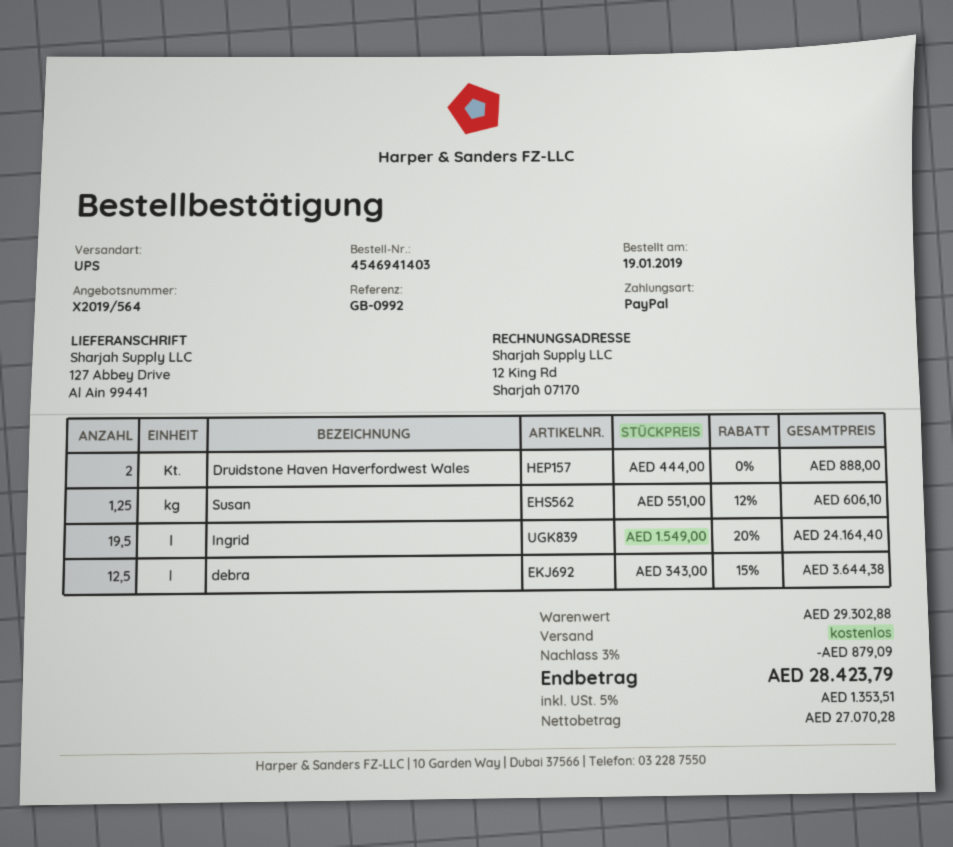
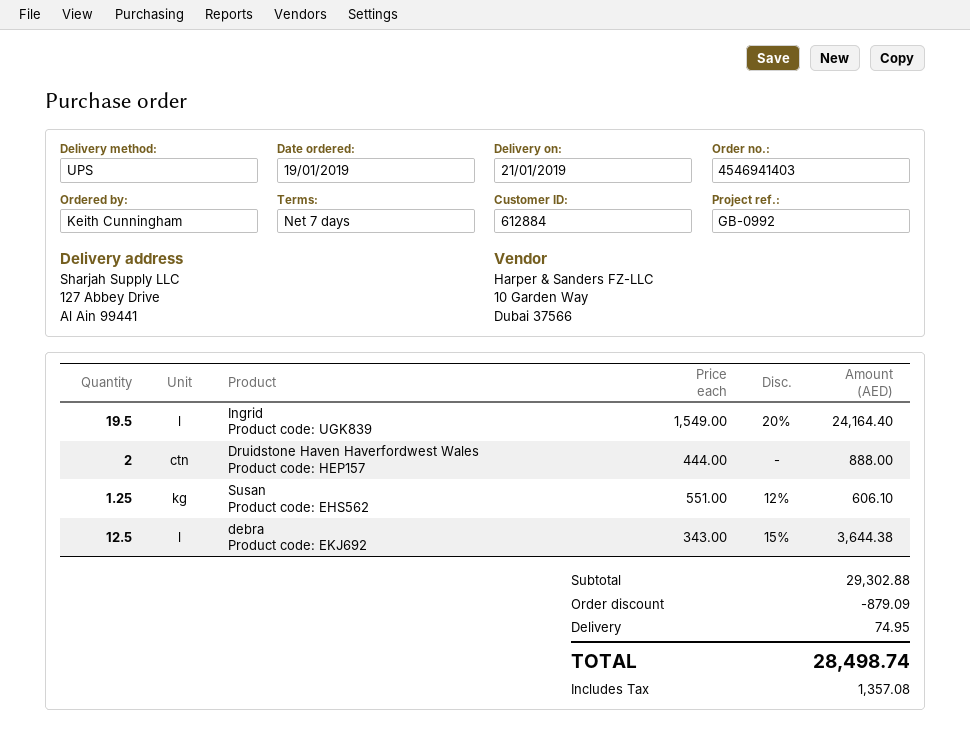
shipping: 0.00 -> 74.95
tax: 1353.51 -> 1357.08
total: 28423.79 -> 28498.74

